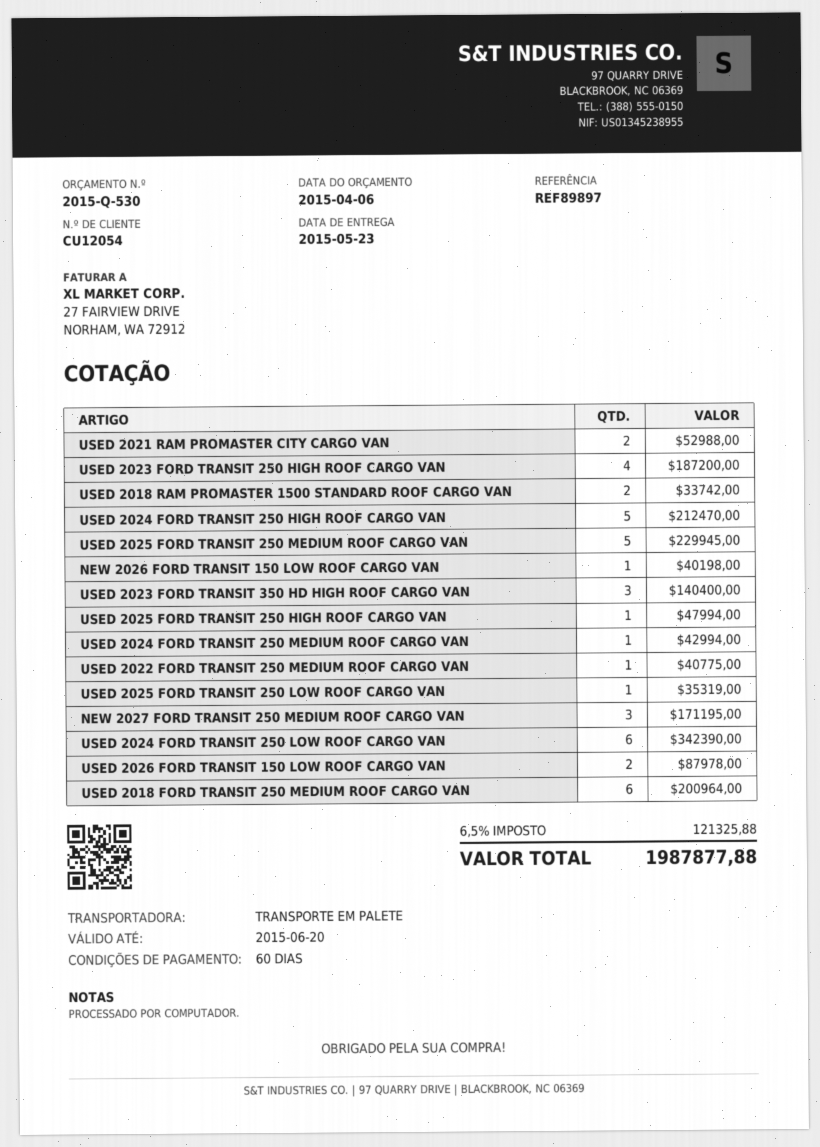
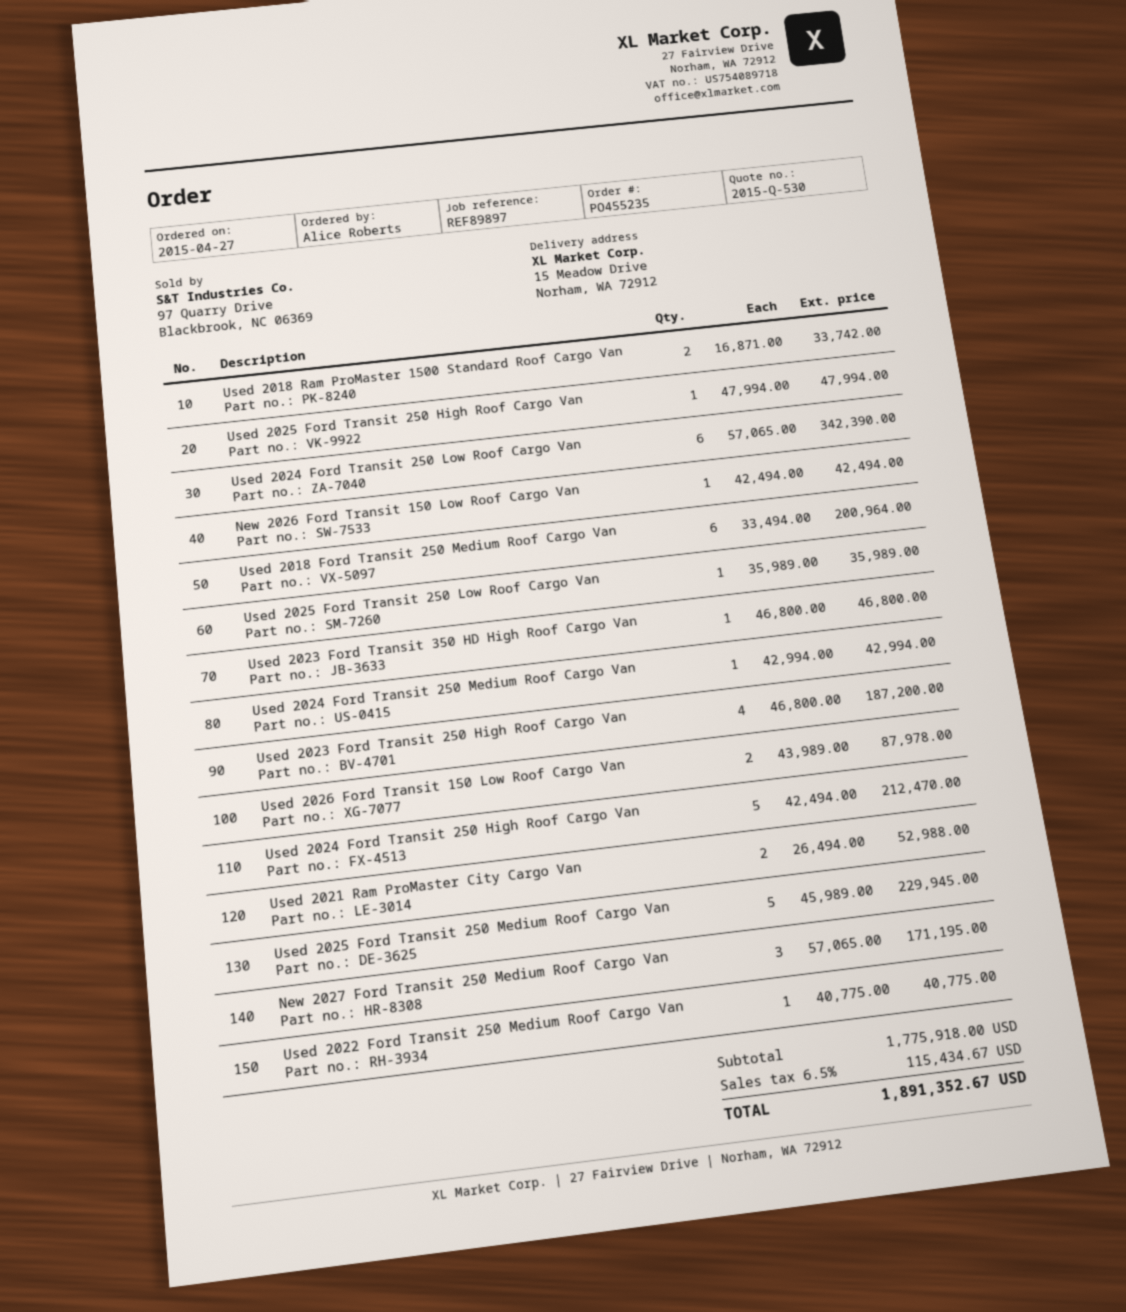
NEW 2026 FORD TRANSIT 150 LOW ROOF CARGO VAN: 1 for 40198.00 -> 1 for 42494.00
USED 2023 FORD TRANSIT 350 HD HIGH ROOF CARGO VAN: 3 for 140400.00 -> 1 for 46800.00
USED 2025 FORD TRANSIT 250 LOW ROOF CARGO VAN: 1 for 35319.00 -> 1 for 35989.00
tax: 6.5% = 121325.88 -> 6.5% = 115434.67
total: 1987877.88 -> 1891352.67

